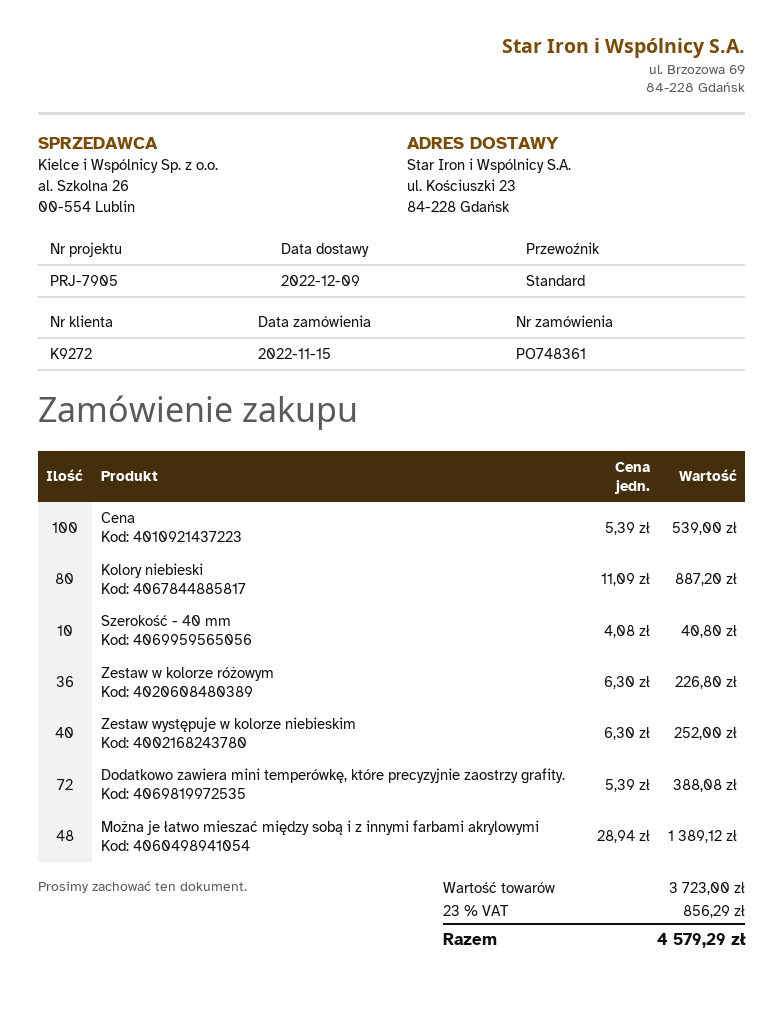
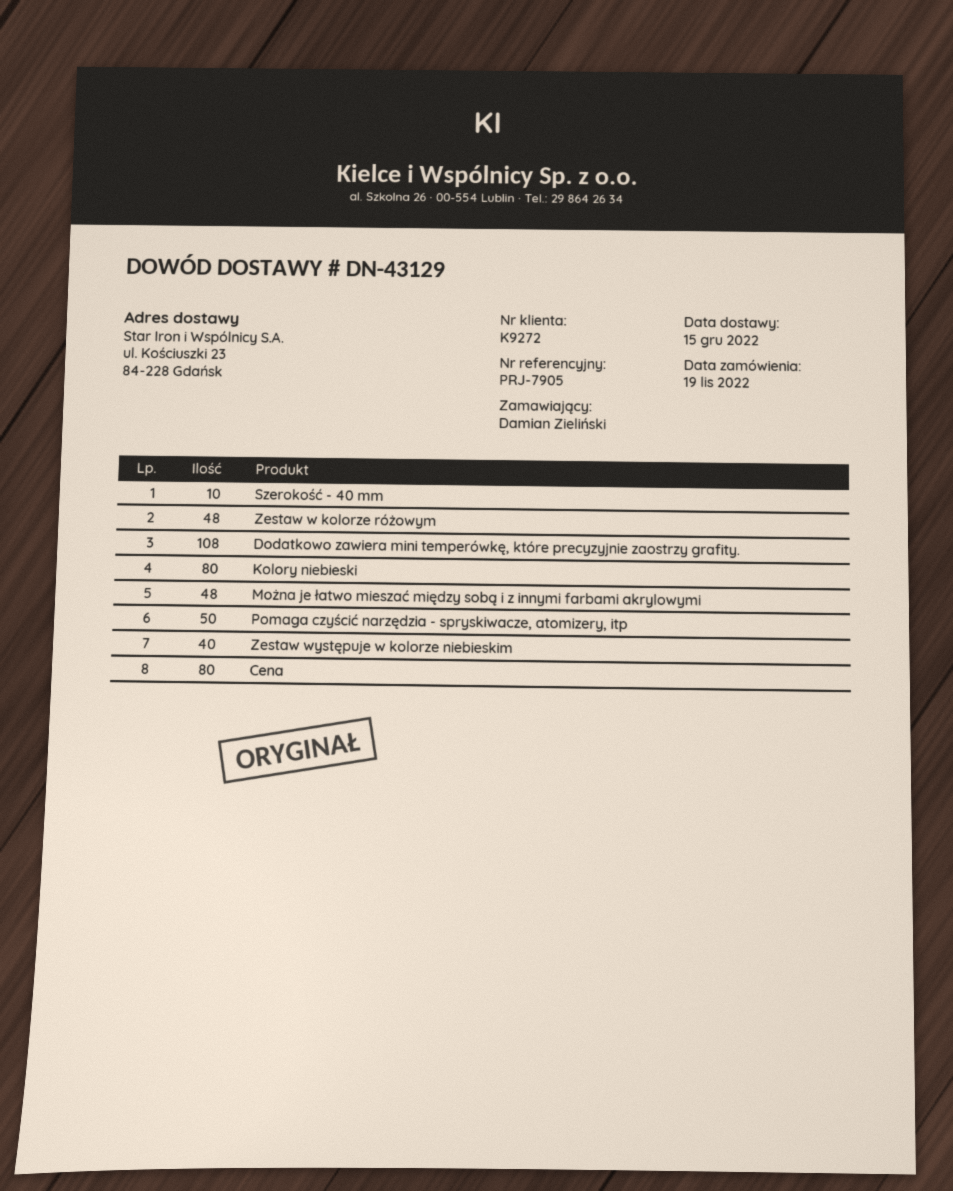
order date: 2022-11-15 -> 2022-11-19
delivery date: 2022-12-09 -> 2022-12-15
Cena: 100 -> 80
Zestaw w kolorze różowym: 36 -> 48
Dodatkowo zawiera mini temperówkę, które precyzyjnie zaostrzy grafity.: 72 -> 108
Pomaga czyścić narzędzia - spryskiwacze, atomizery, itp: none -> 50

